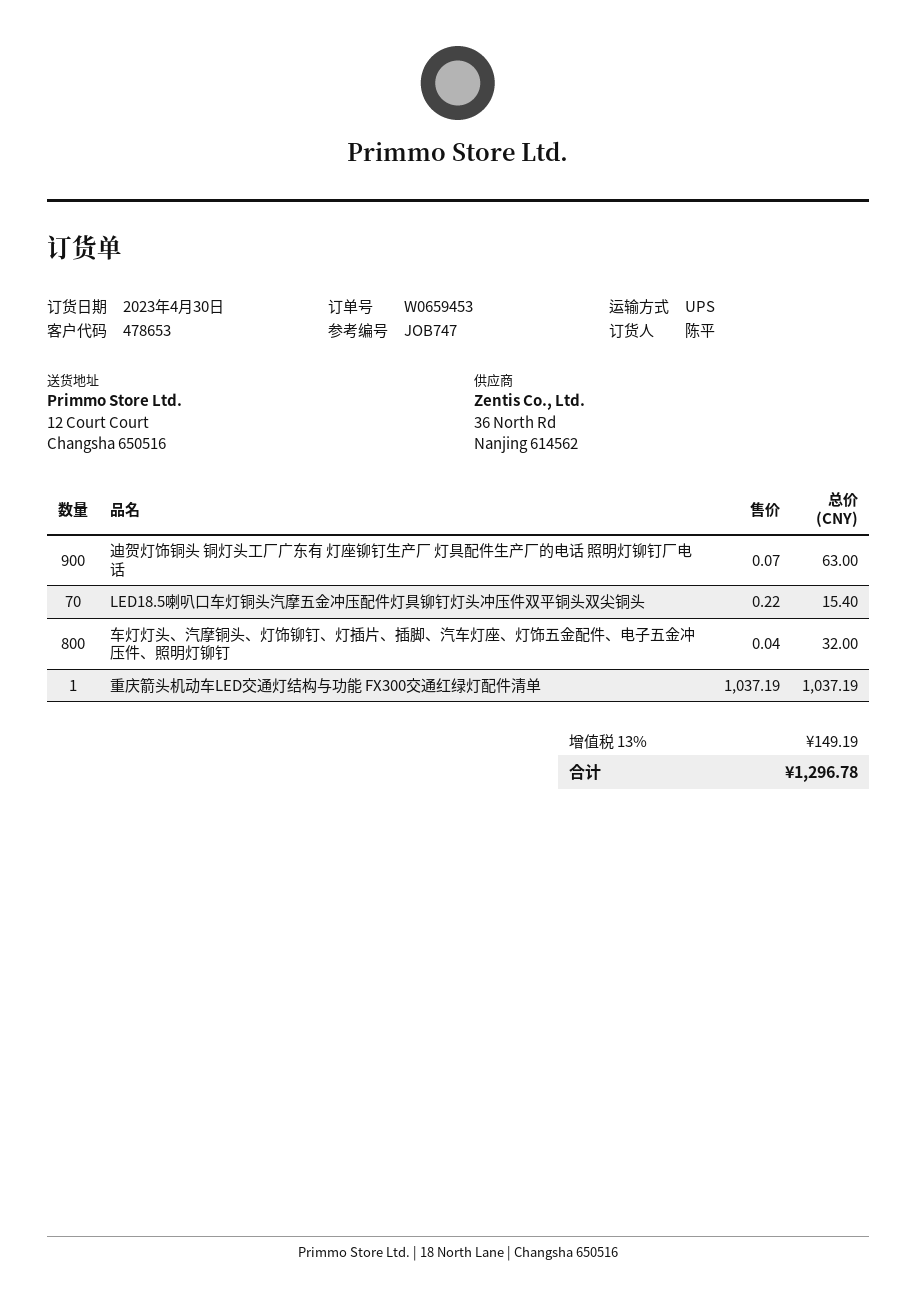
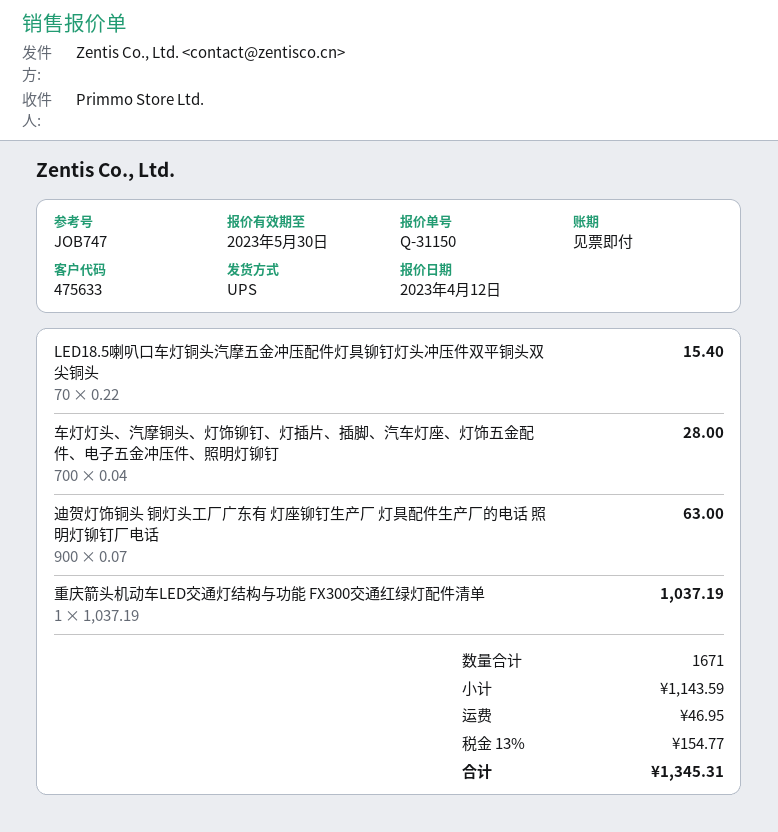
customer number: 478653 -> 475633
车灯灯头、汽摩铜头、灯饰铆钉、灯插片、插脚、汽车灯座、灯饰五金配件、电子五金冲压件、照明灯铆钉: 800 x 0.04 = 32.00 -> 700 x 0.04 = 28.00
shipping: none -> 46.95
tax: 13% = 149.19 -> 13% = 154.77
total: 1296.78 -> 1345.31

